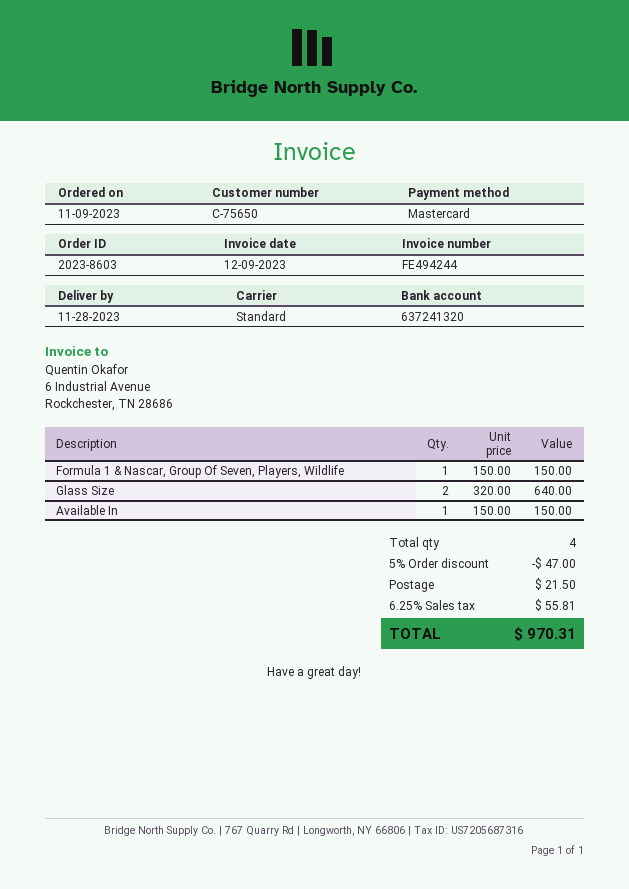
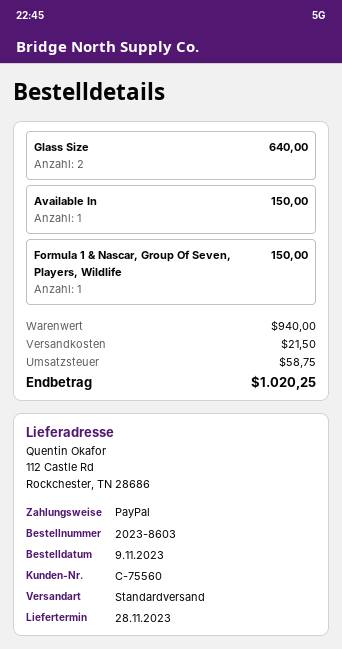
customer number: C-75650 -> C-75560
payment method: Mastercard -> PayPal
discount: 5% = 47.00 -> none
tax: 55.81 -> 58.75
total: 970.31 -> 1020.25

